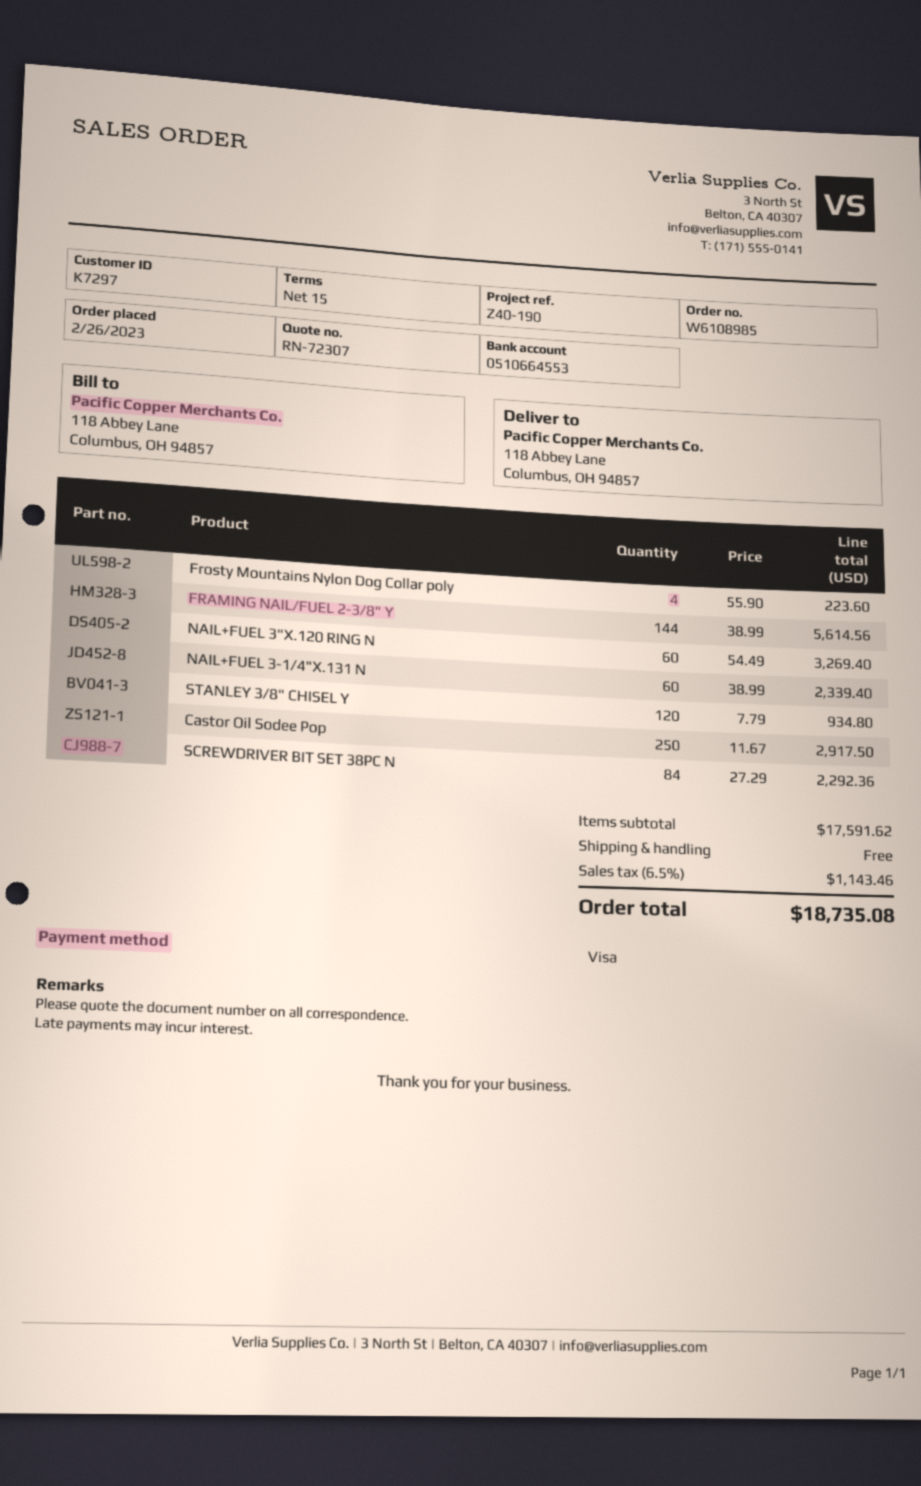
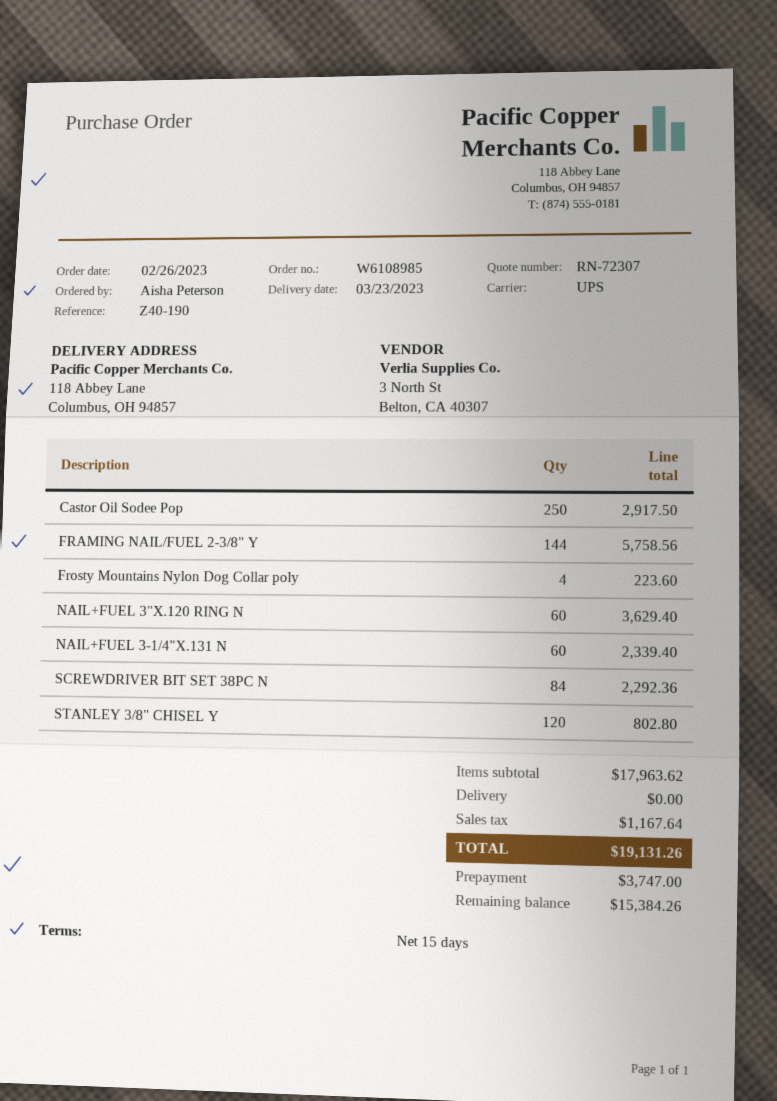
FRAMING NAIL/FUEL 2-3/8" Y: 144 for 5614.56 -> 144 for 5758.56
NAIL+FUEL 3"X.120 RING N: 60 for 3269.40 -> 60 for 3629.40
STANLEY 3/8" CHISEL Y: 120 for 934.80 -> 120 for 802.80
subtotal: 17591.62 -> 17963.62
tax: 1143.46 -> 1167.64
total: 18735.08 -> 19131.26

